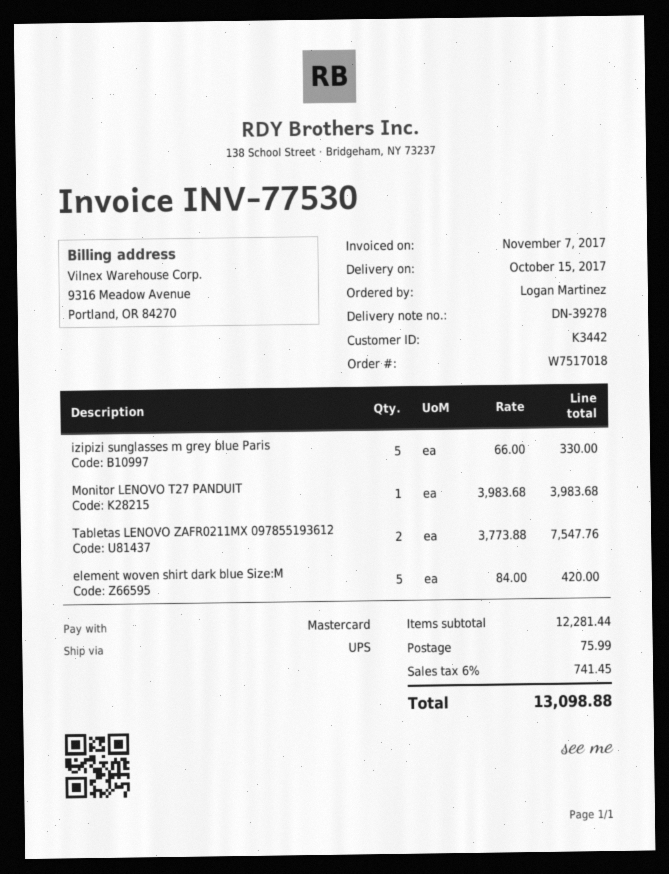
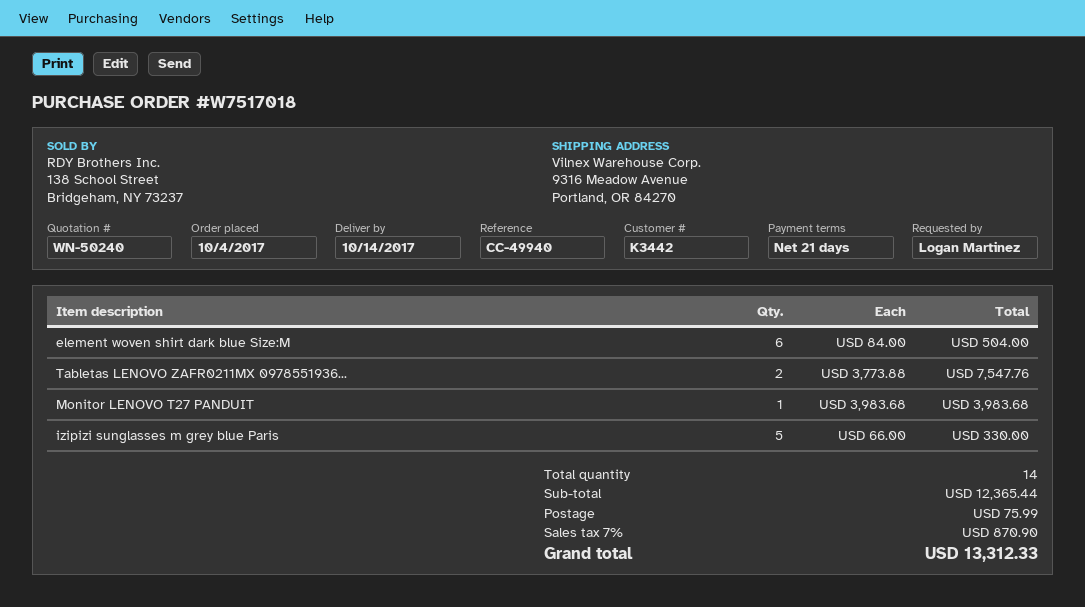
delivery date: 2017-10-15 -> 2017-10-14
element woven shirt dark blue Size:M: 5 x 84.00 = 420.00 -> 6 x 84.00 = 504.00
subtotal: 12281.44 -> 12365.44
tax: 6% = 741.45 -> 7% = 870.90
total: 13098.88 -> 13312.33

